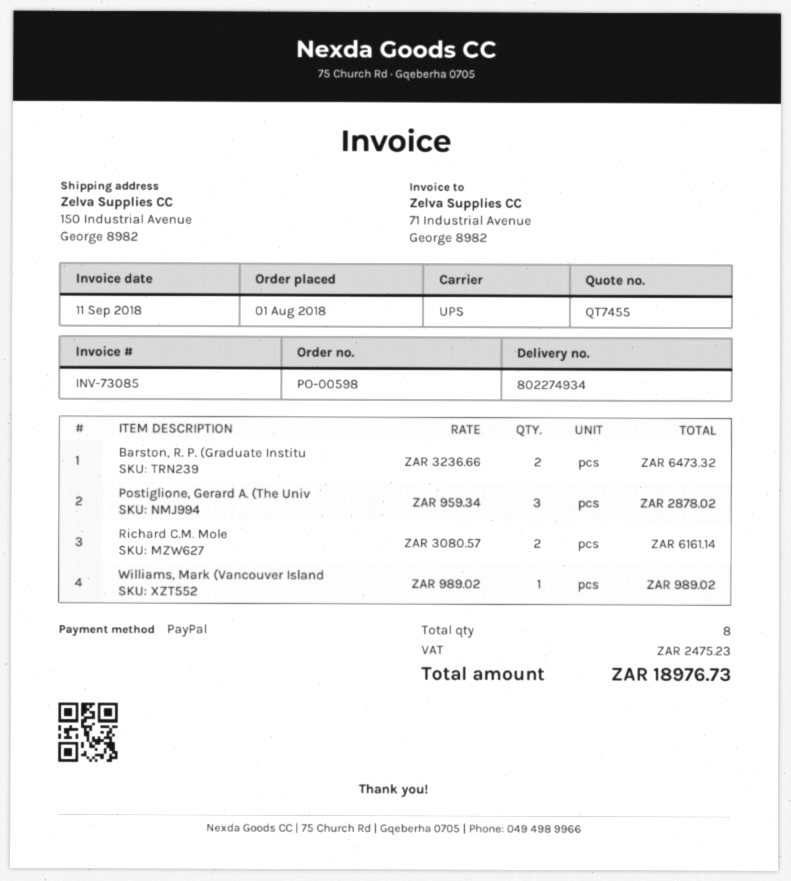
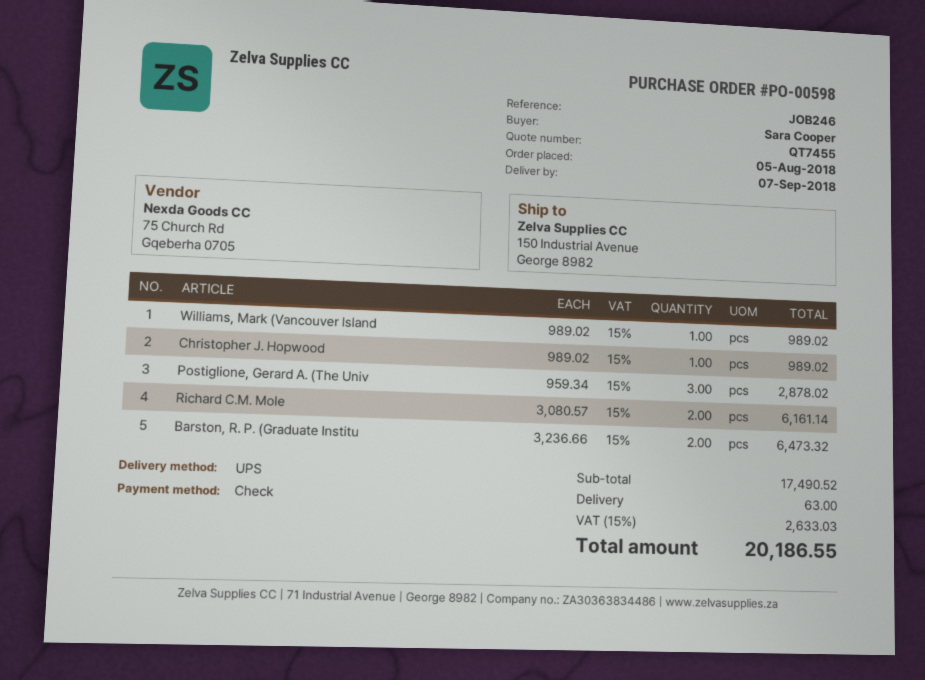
order date: 2018-08-01 -> 2018-08-05
payment method: PayPal -> cheque
Christopher J. Hopwood: none -> 1 x 989.02 = 989.02
shipping: none -> 63.00
tax: 2475.23 -> 2633.03
total: 18976.73 -> 20186.55

